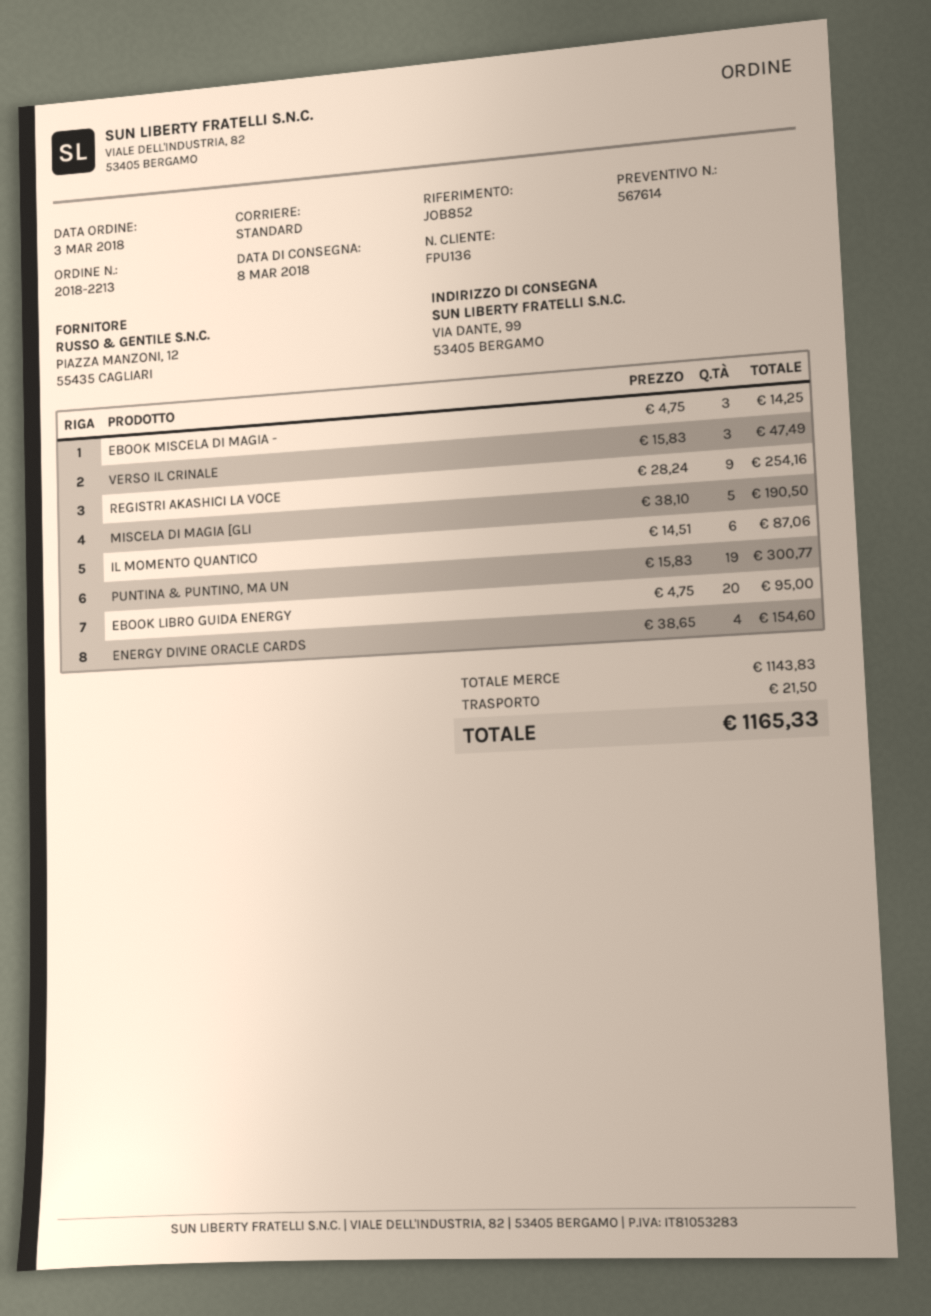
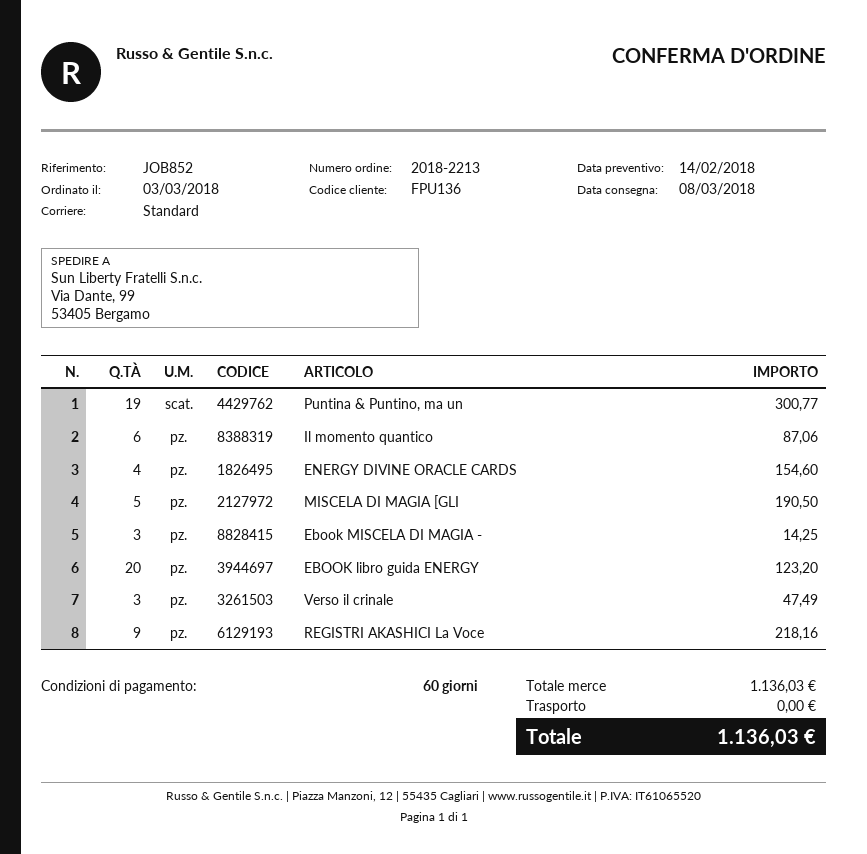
REGISTRI AKASHICI LA VOCE: 9 for 254.16 -> 9 for 218.16
EBOOK LIBRO GUIDA ENERGY: 20 for 95.00 -> 20 for 123.20
subtotal: 1143.83 -> 1136.03
shipping: 21.50 -> 0.00
total: 1165.33 -> 1136.03

